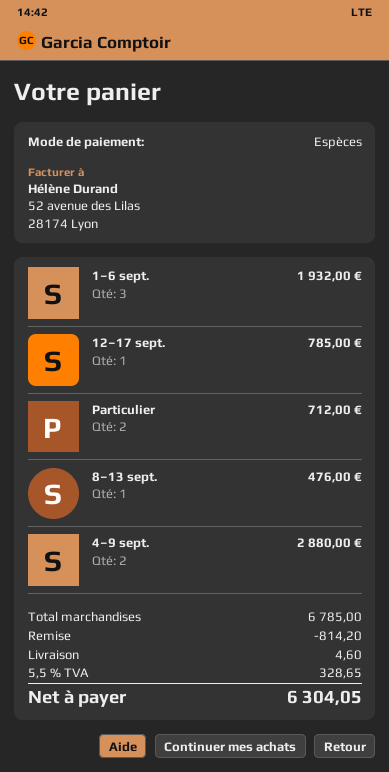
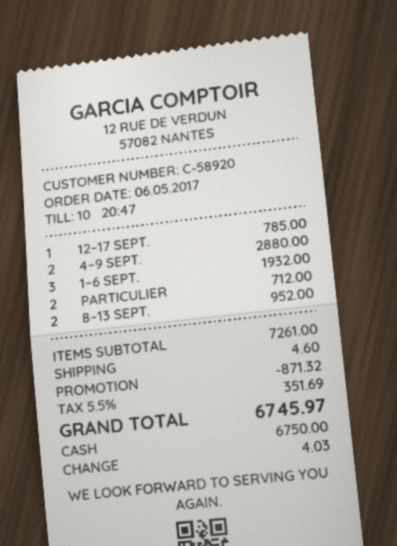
8–13 sept.: 1 for 476.00 -> 2 for 952.00
subtotal: 6785.00 -> 7261.00
discount: 814.20 -> 871.32
tax: 5.5% = 328.65 -> 5.5% = 351.69
total: 6304.05 -> 6745.97

